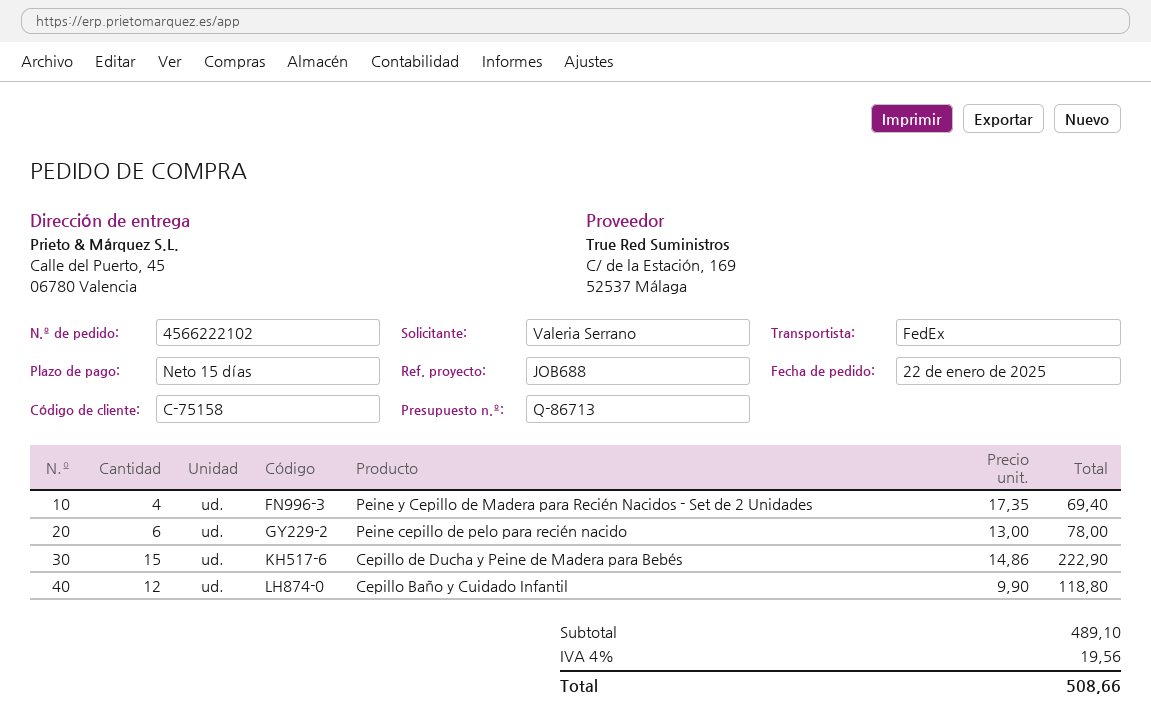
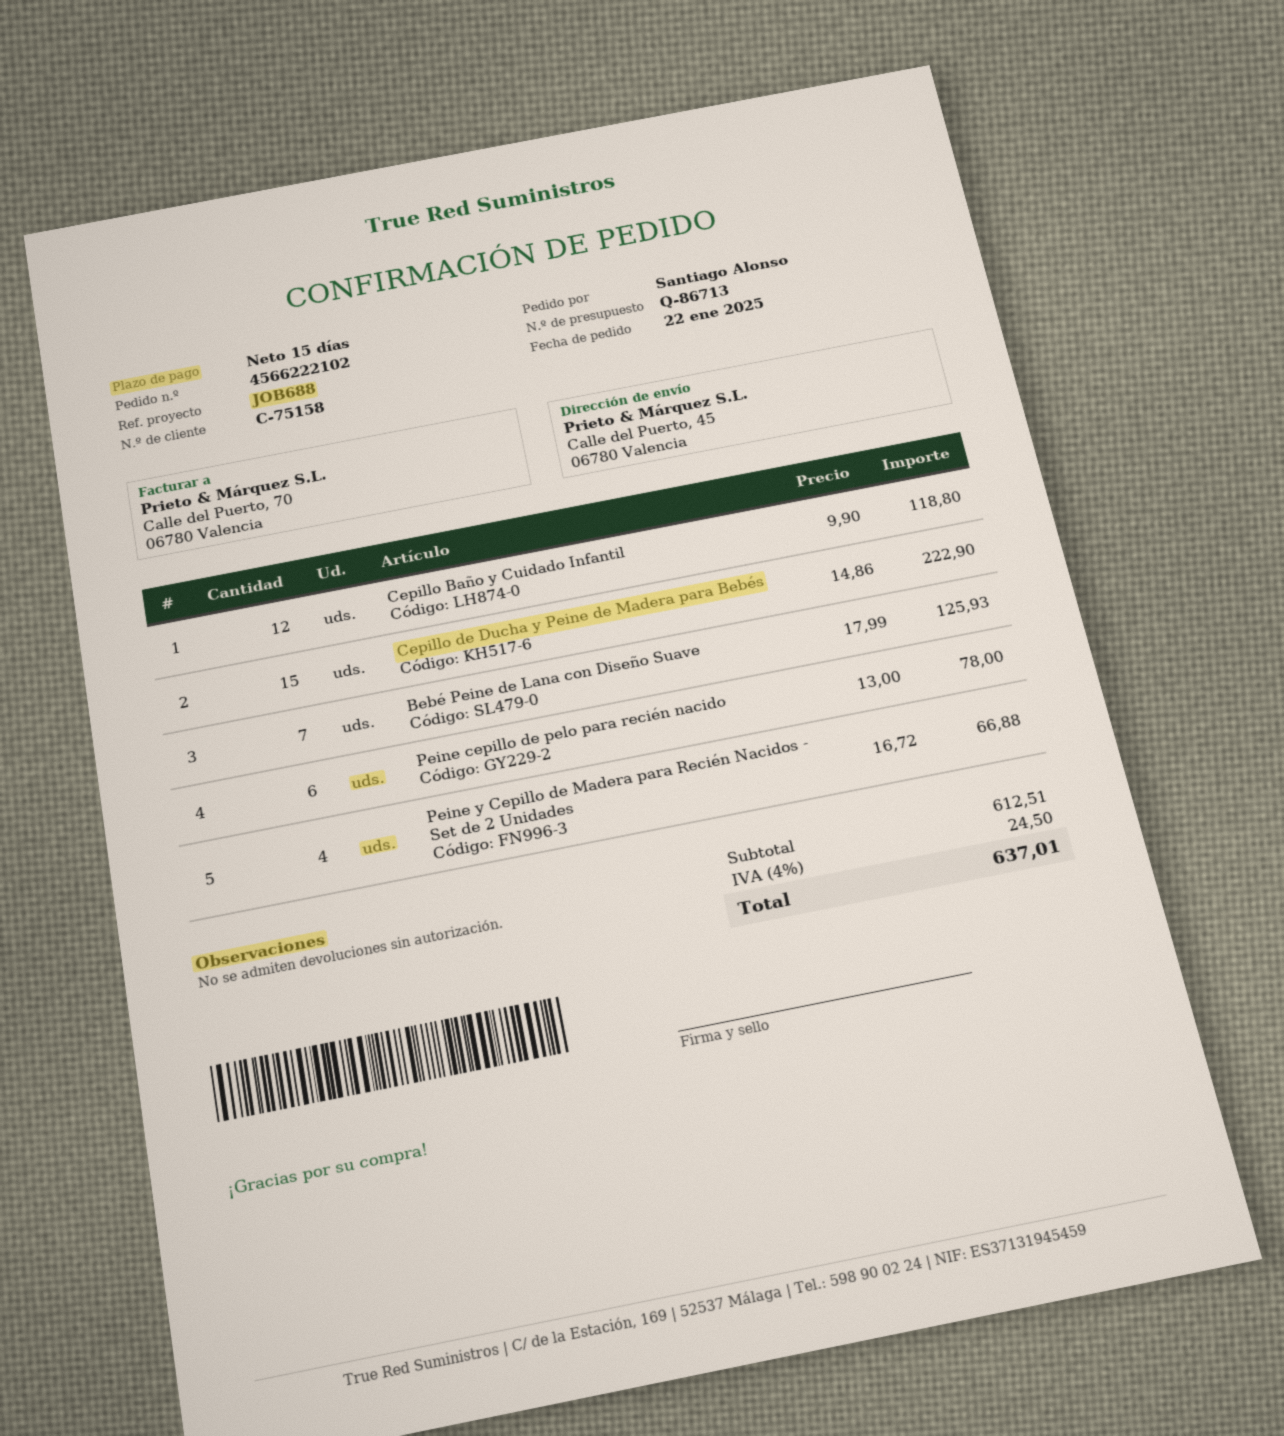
ordered by: Valeria Serrano -> Santiago Alonso
Peine y Cepillo de Madera para Recién Nacidos - Set de 2 Unidades: 4 x 17.35 = 69.40 -> 4 x 16.72 = 66.88
Bebé Peine de Lana con Diseño Suave: none -> 7 x 17.99 = 125.93
subtotal: 489.10 -> 612.51
tax: 4% = 19.56 -> 4% = 24.50
total: 508.66 -> 637.01

